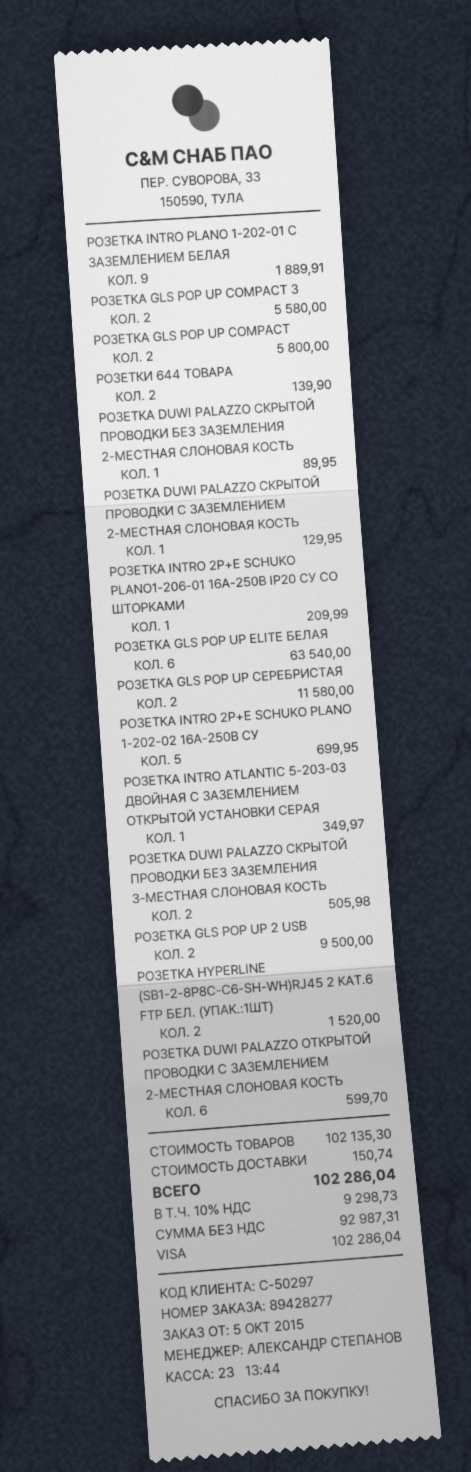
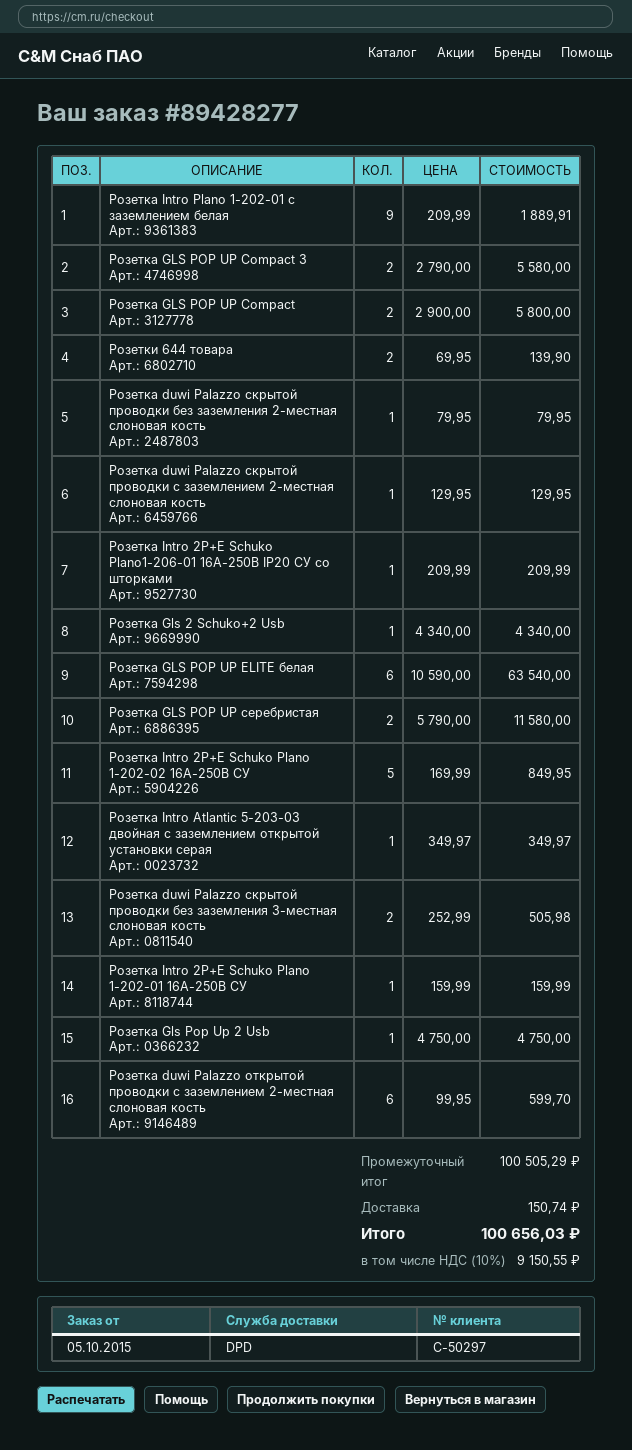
РОЗЕТКА DUWI PALAZZO СКРЫТОЙ ПРОВОДКИ БЕЗ ЗАЗЕМЛЕНИЯ 2-МЕСТНАЯ СЛОНОВАЯ КОСТЬ: 1 for 89.95 -> 1 for 79.95
РОЗЕТКА INTRO 2P+E SCHUKO PLANO 1-202-02 16А-250В СУ: 5 for 699.95 -> 5 for 849.95
РОЗЕТКА GLS POP UP 2 USB: 2 for 9500.00 -> 1 for 4750.00
РОЗЕТКА HYPERLINE (SB1-2-8P8C-C6-SH-WH)RJ45 2 КАТ.6 FTP БЕЛ. (УПАК.:1ШТ): 2 for 1520.00 -> none
Розетка Gls 2 Schuko+2 Usb: none -> 1 for 4340.00
Розетка Intro 2P+E Schuko Plano 1-202-01 16А-250В СУ: none -> 1 for 159.99
subtotal: 102135.30 -> 100505.29
tax: 10% = 9298.73 -> 10% = 9150.55
total: 102286.04 -> 100656.03

